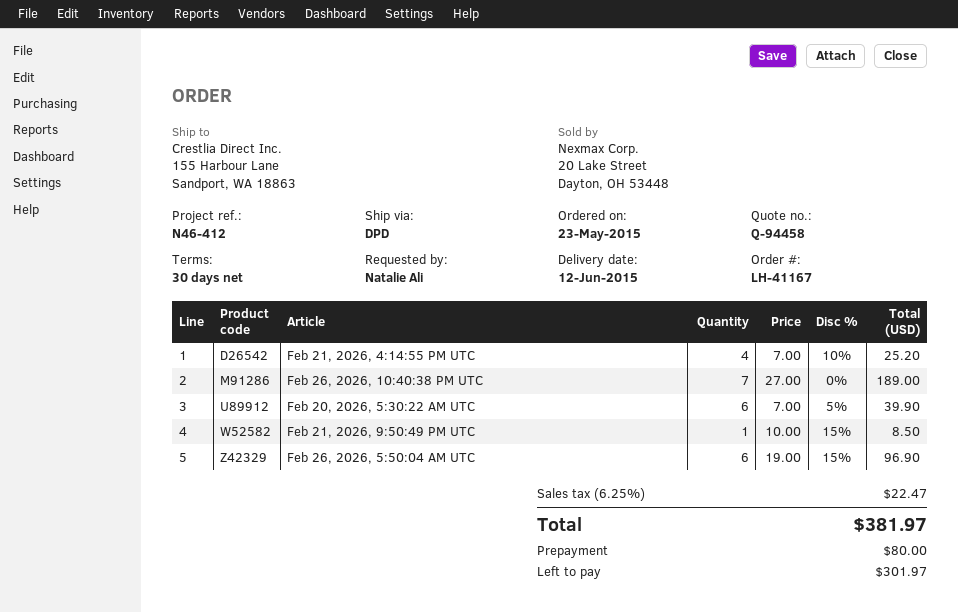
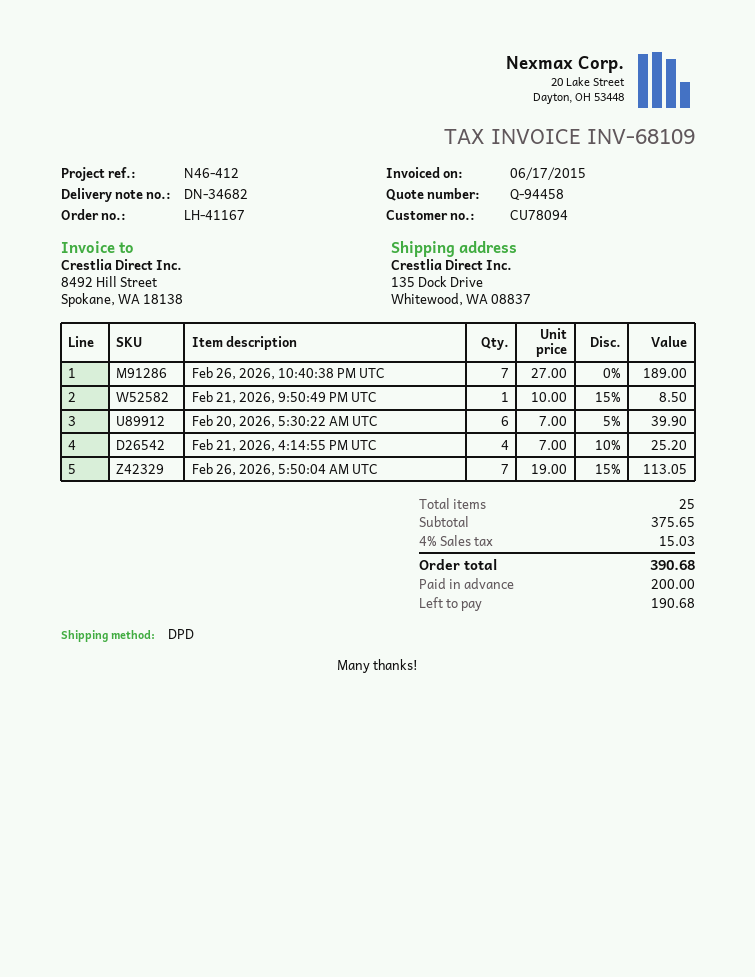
ship to: 155 Harbour Lane, Sandport, WA 18863 -> 135 Dock Drive, Whitewood, WA 08837
Feb 26, 2026, 5:50:04 AM UTC: 6 x 19.00 - 15% = 96.90 -> 7 x 19.00 - 15% = 113.05
tax: 6.25% = 22.47 -> 4% = 15.03
total: 381.97 -> 390.68
deposit: 80.00 -> 200.00
balance: 301.97 -> 190.68

